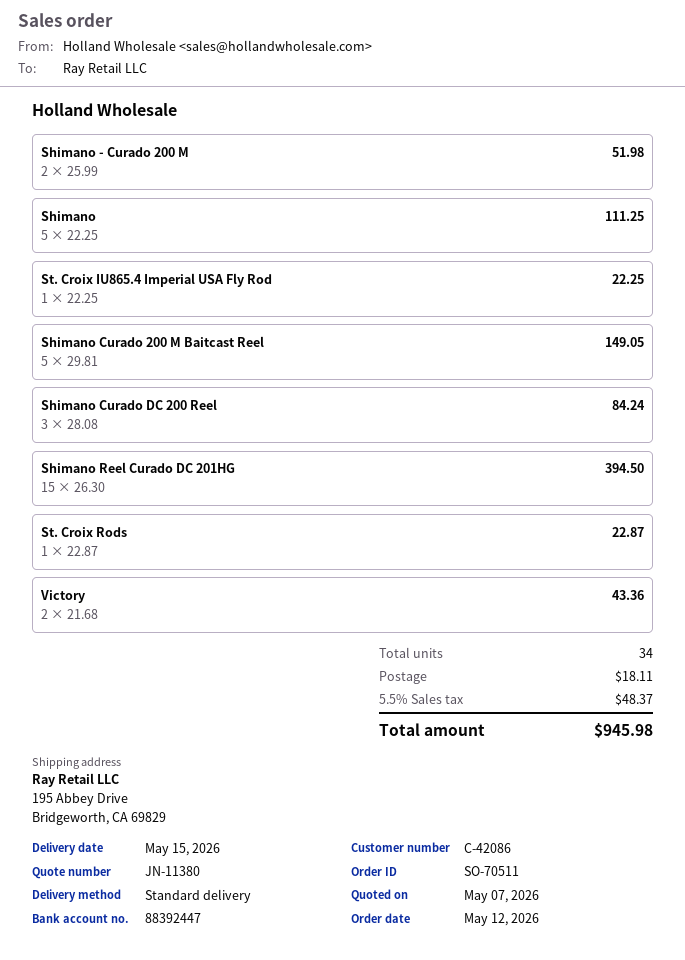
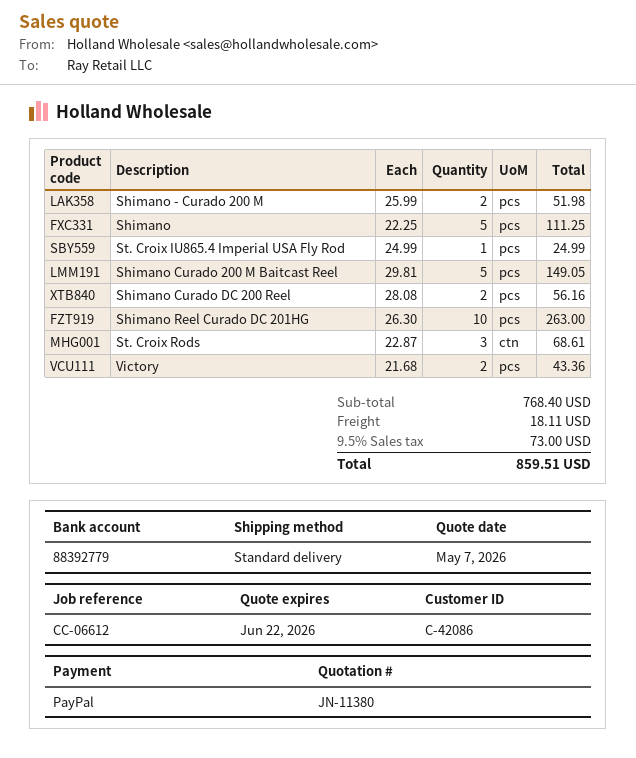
bank account: 88392447 -> 88392779
St. Croix IU865.4 Imperial USA Fly Rod: 1 x 22.25 = 22.25 -> 1 x 24.99 = 24.99
Shimano Curado DC 200 Reel: 3 x 28.08 = 84.24 -> 2 x 28.08 = 56.16
Shimano Reel Curado DC 201HG: 15 x 26.30 = 394.50 -> 10 x 26.30 = 263.00
St. Croix Rods: 1 x 22.87 = 22.87 -> 3 x 22.87 = 68.61
tax: 5.5% = 48.37 -> 9.5% = 73.00
total: 945.98 -> 859.51

